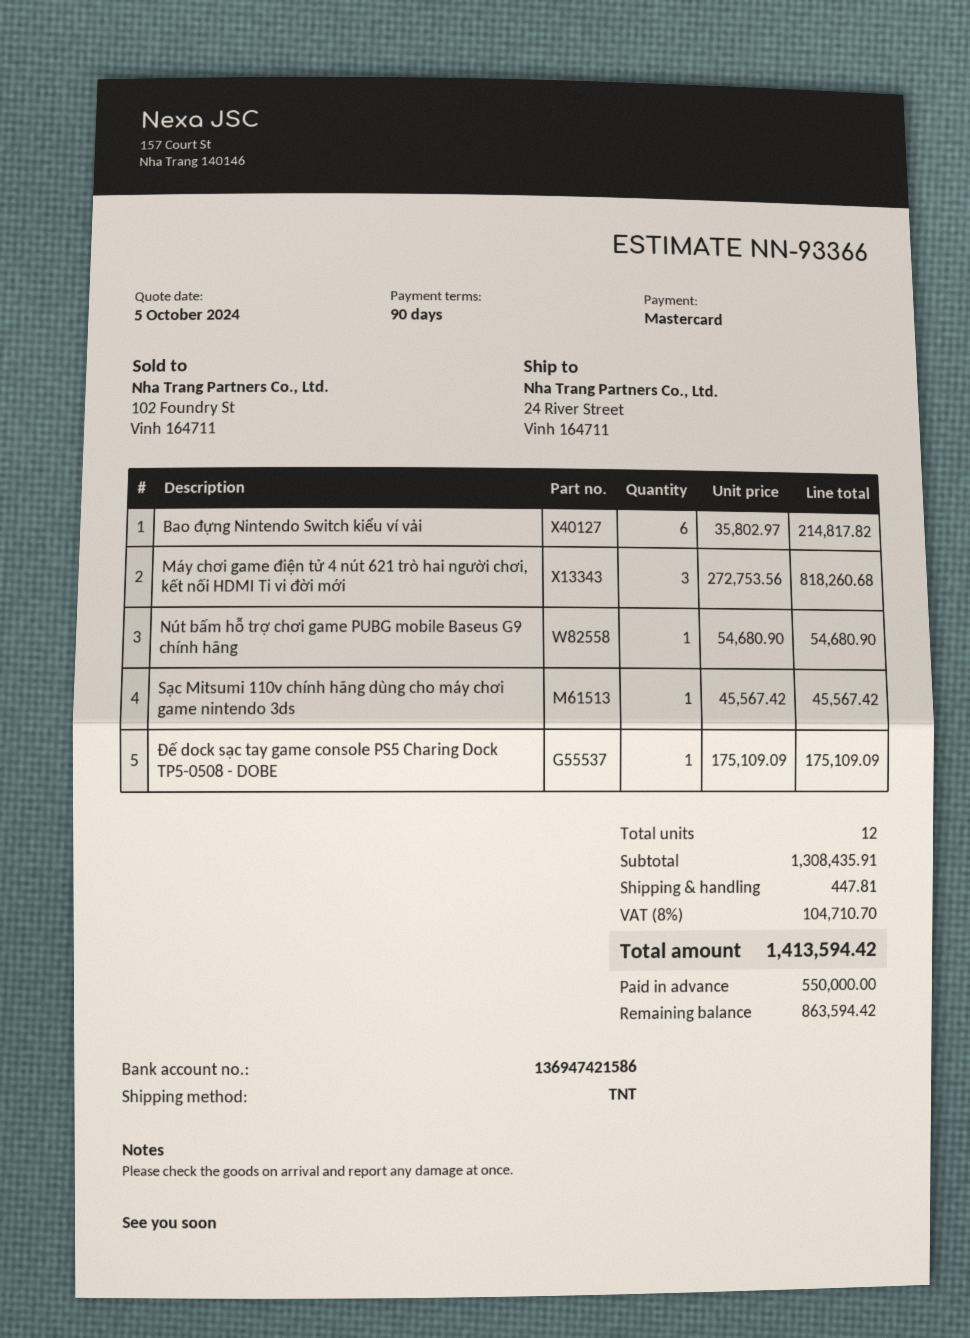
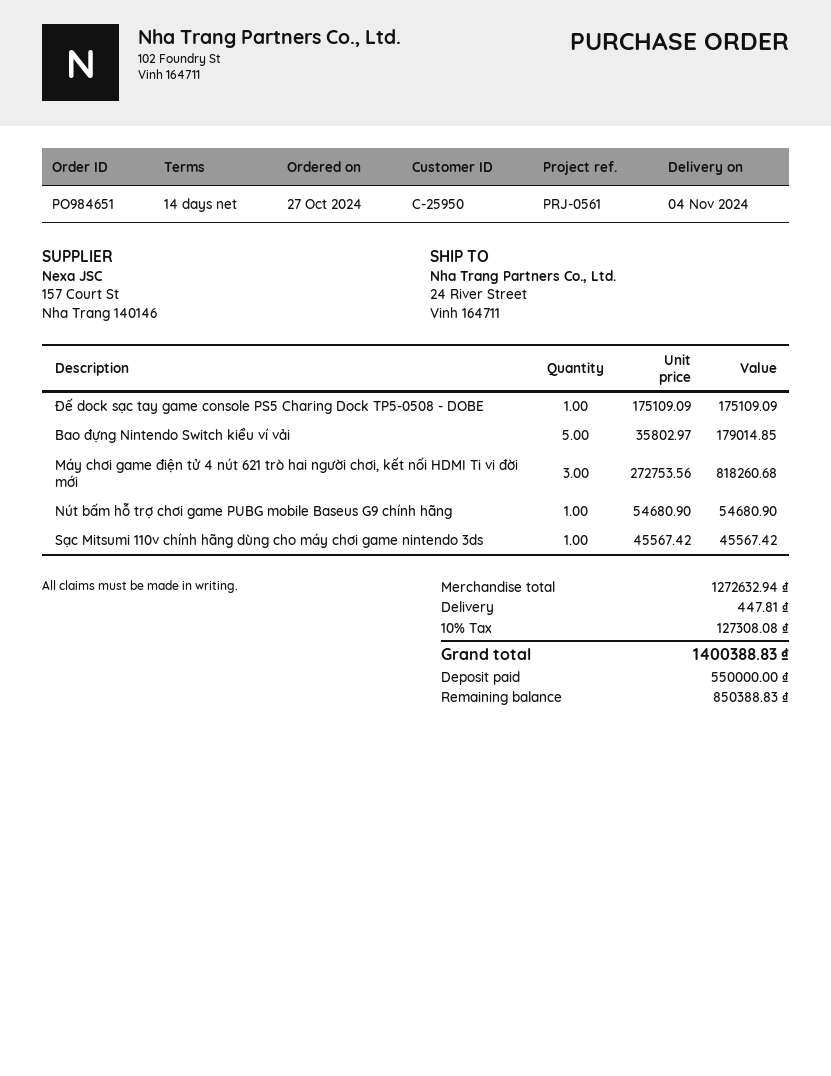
payment terms: 90 days -> 14 days
Bao đựng Nintendo Switch kiểu ví vải: 6 x 35802.97 = 214817.82 -> 5 x 35802.97 = 179014.85
subtotal: 1308435.91 -> 1272632.94
tax: 8% = 104710.70 -> 10% = 127308.08
total: 1413594.42 -> 1400388.83
balance: 863594.42 -> 850388.83

